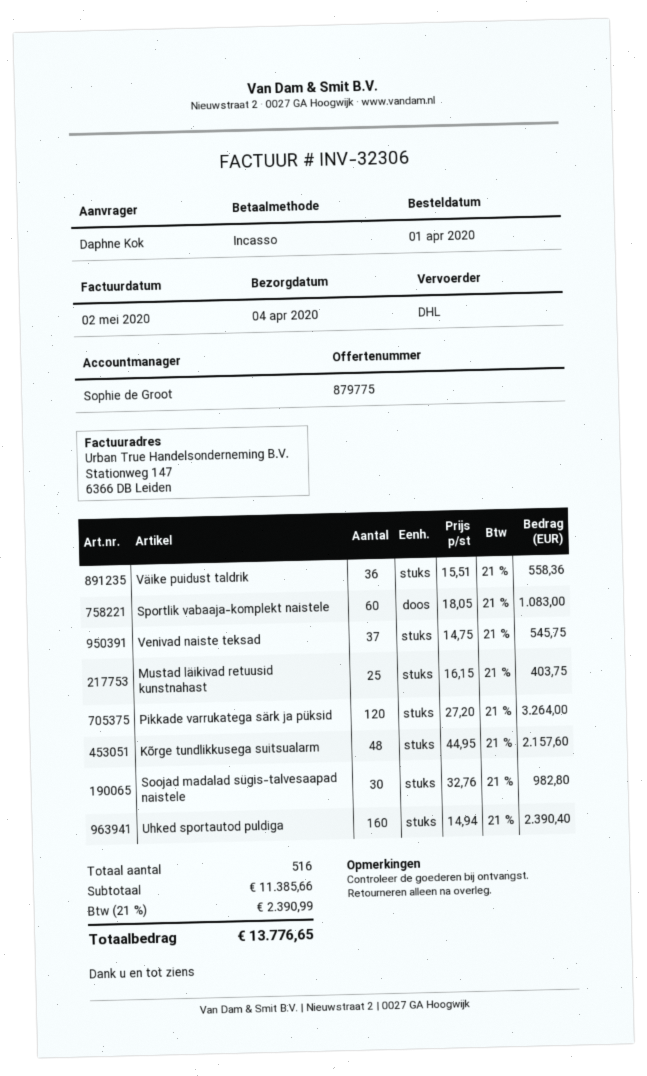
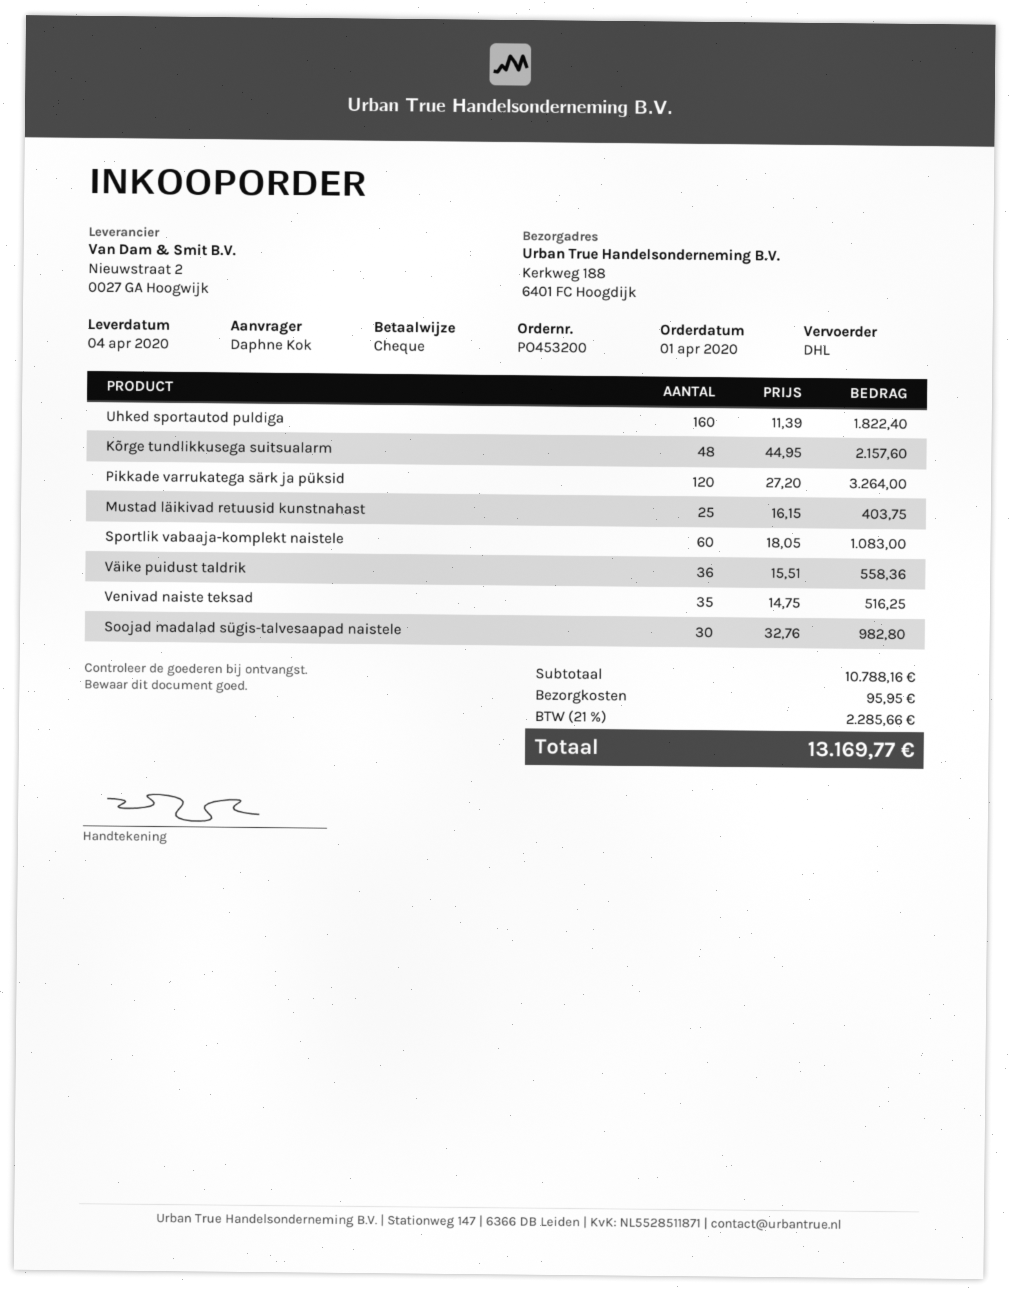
payment method: direct debit -> cheque
Venivad naiste teksad: 37 x 14.75 = 545.75 -> 35 x 14.75 = 516.25
Uhked sportautod puldiga: 160 x 14.94 = 2390.40 -> 160 x 11.39 = 1822.40
subtotal: 11385.66 -> 10788.16
shipping: none -> 95.95
tax: 21% = 2390.99 -> 21% = 2285.66
total: 13776.65 -> 13169.77

